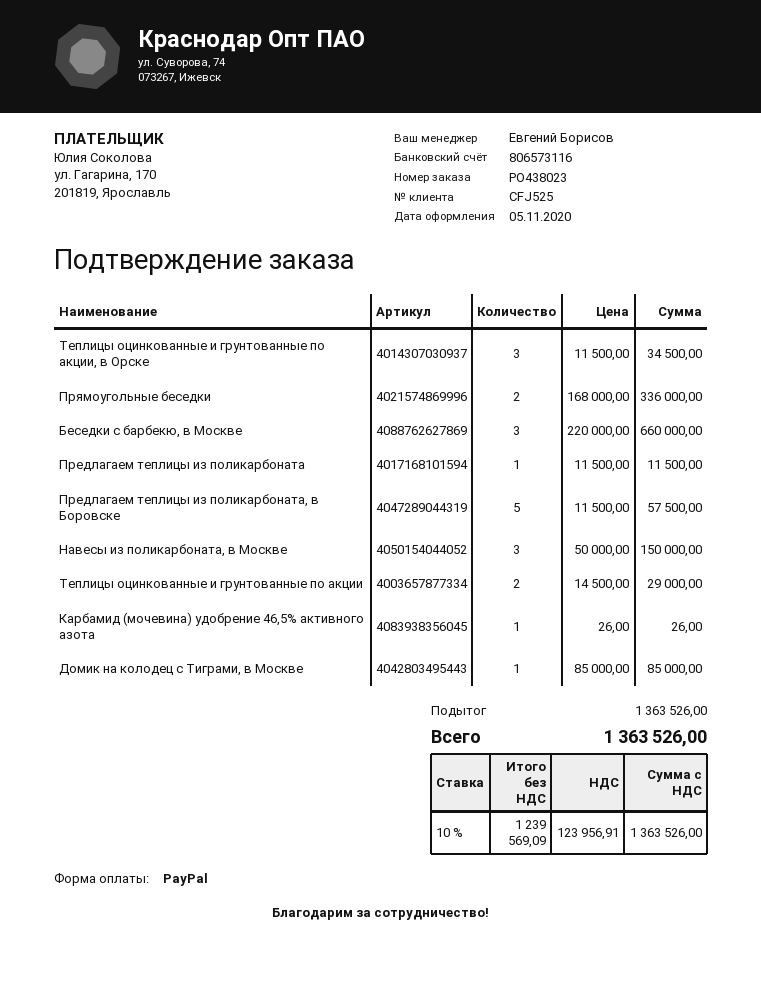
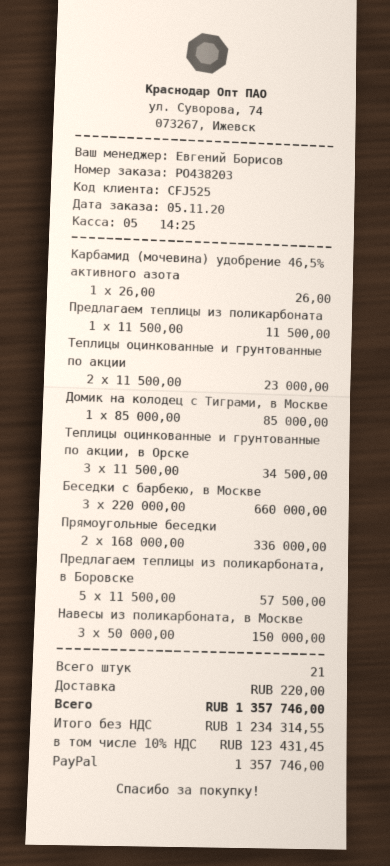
order number: PO438023 -> PO438203
Теплицы оцинкованные и грунтованные по акции: 2 x 14500.00 = 29000.00 -> 2 x 11500.00 = 23000.00
shipping: none -> 220.00
net: 1239569.09 -> 1234314.55
tax: 10% = 123956.91 -> 10% = 123431.45
total: 1363526.00 -> 1357746.00

